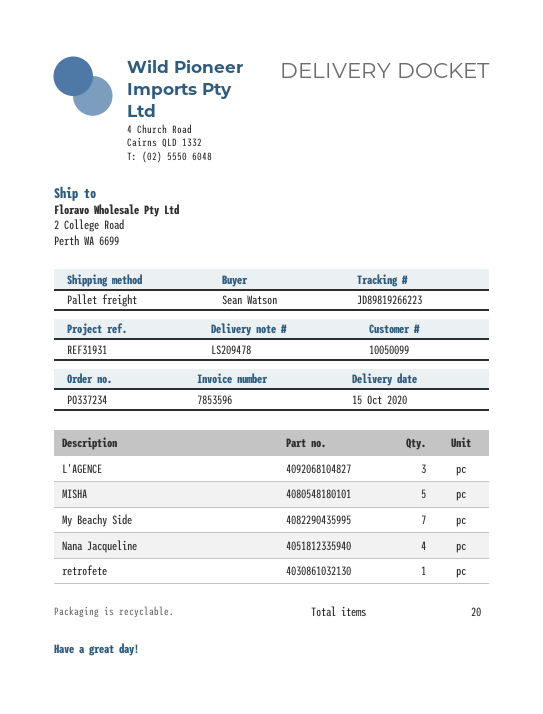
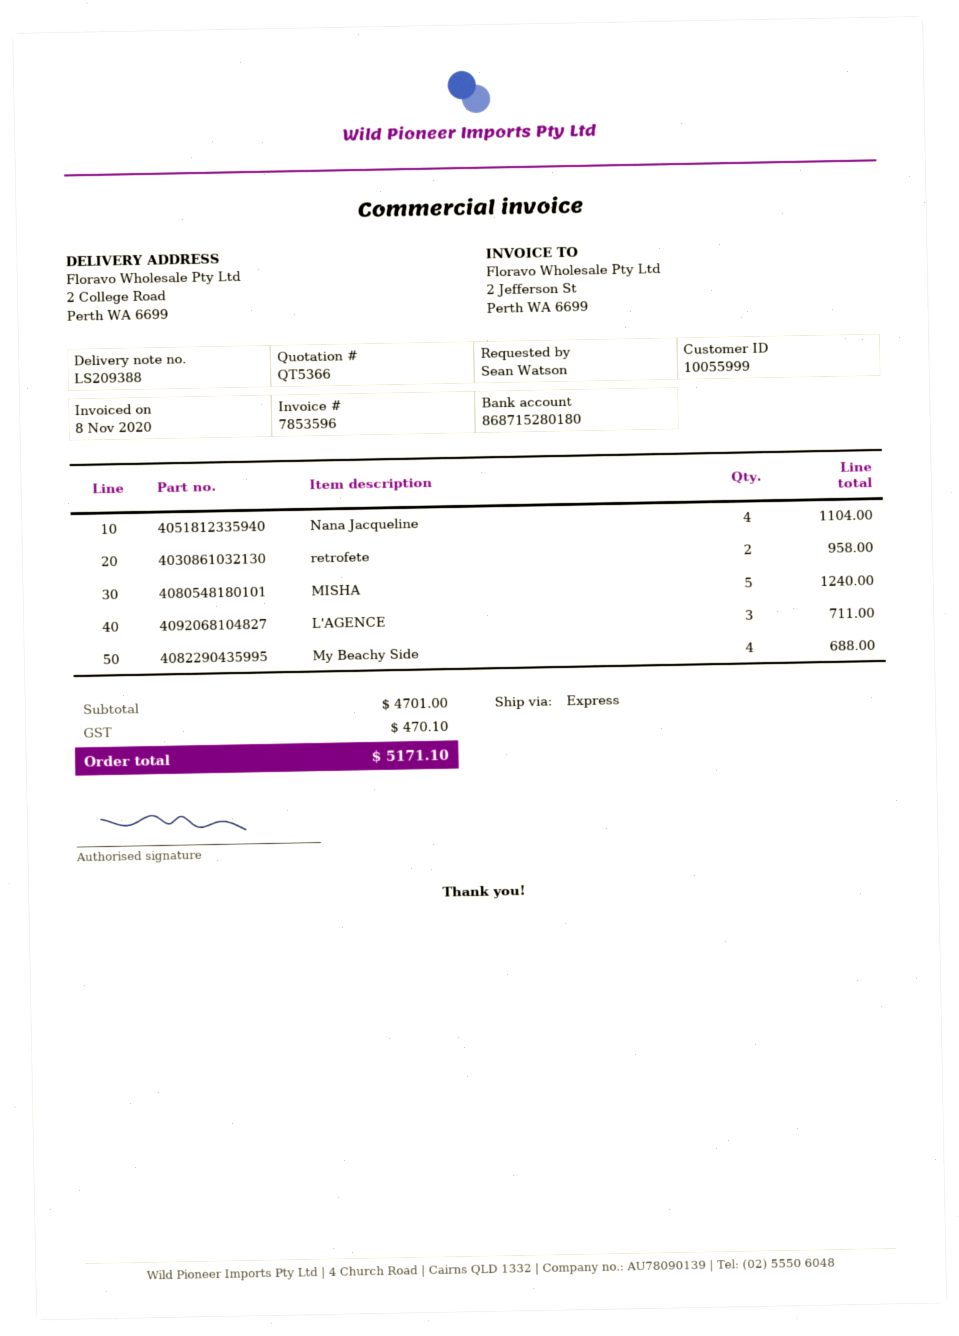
delivery note number: LS209478 -> LS209388
customer number: 10050099 -> 10055999
shipping method: pallet freight -> express
My Beachy Side: 7 -> 4
retrofete: 1 -> 2

